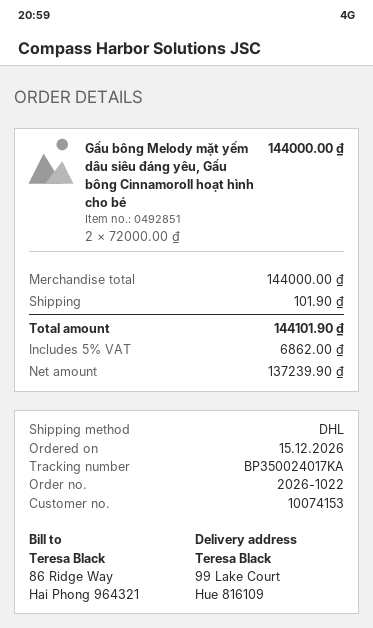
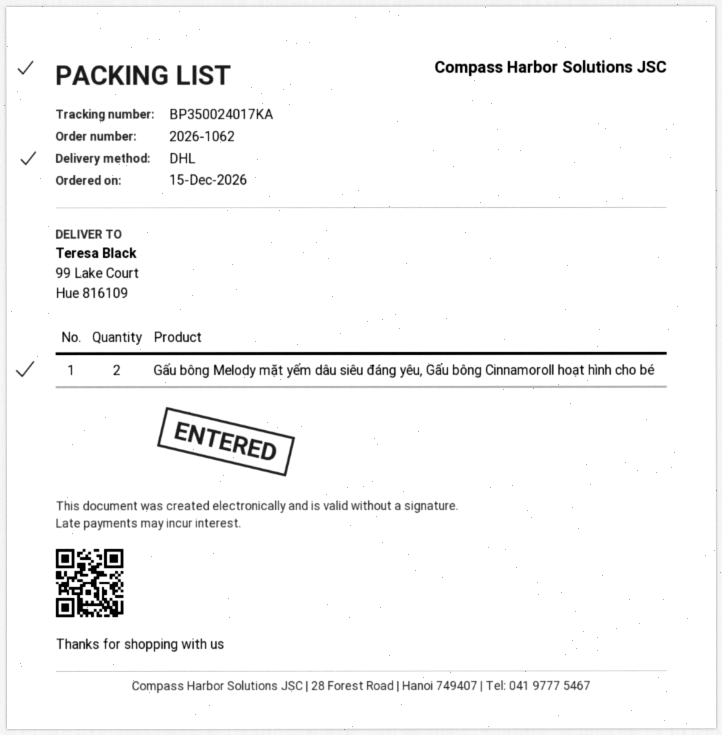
order number: 2026-1022 -> 2026-1062

